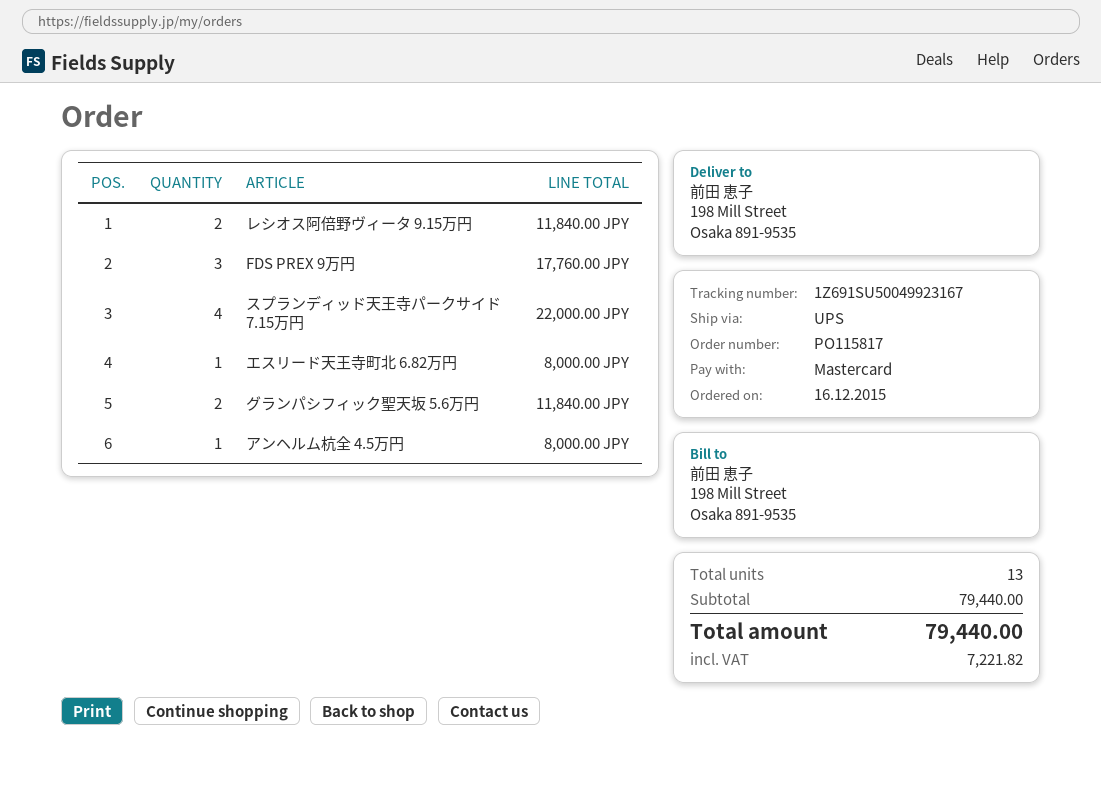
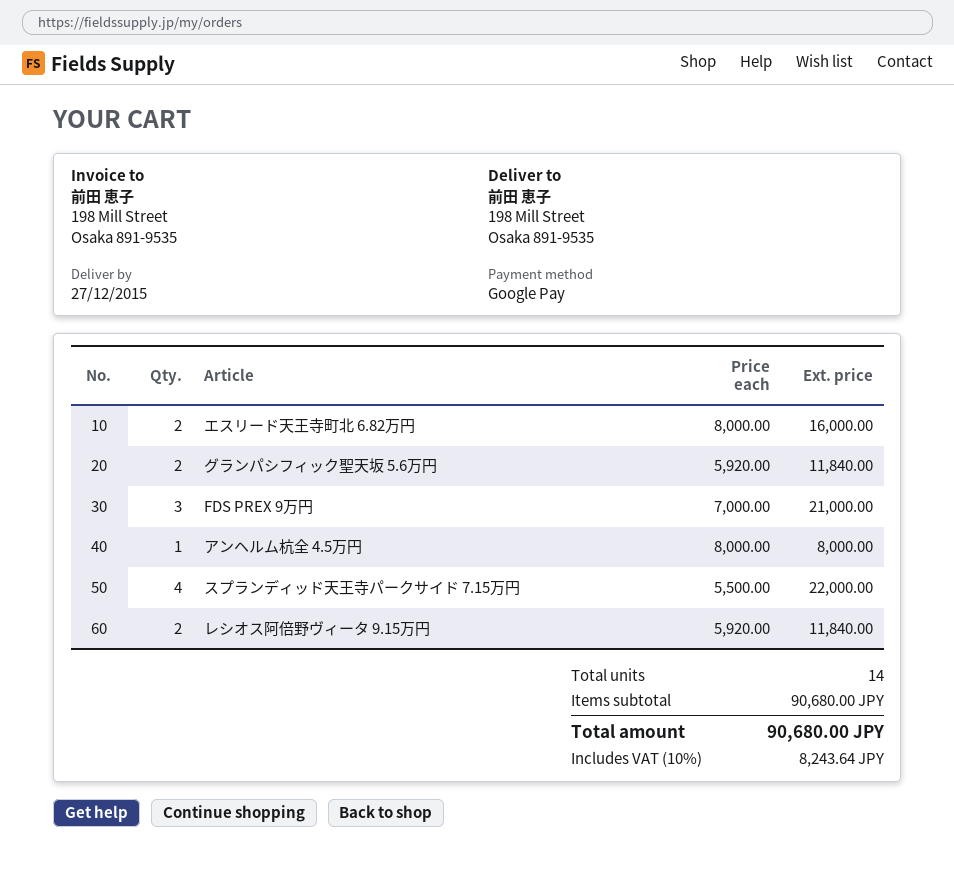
payment method: Mastercard -> Google Pay
FDS PREX 9万円: 3 for 17760.00 -> 3 for 21000.00
エスリード天王寺町北 6.82万円: 1 for 8000.00 -> 2 for 16000.00
total quantity: 13 -> 14
subtotal: 79440.00 -> 90680.00
tax: 7221.82 -> 8243.64
total: 79440.00 -> 90680.00

